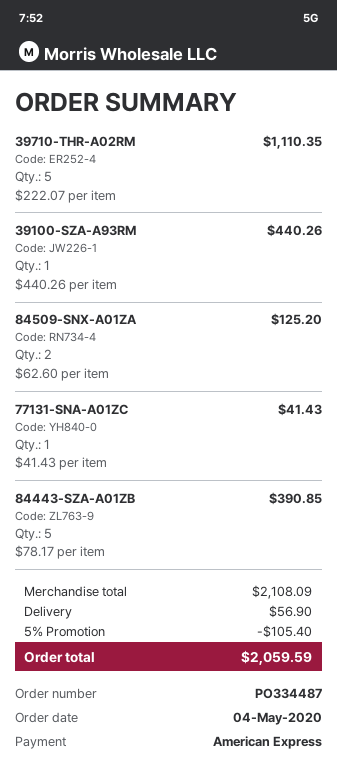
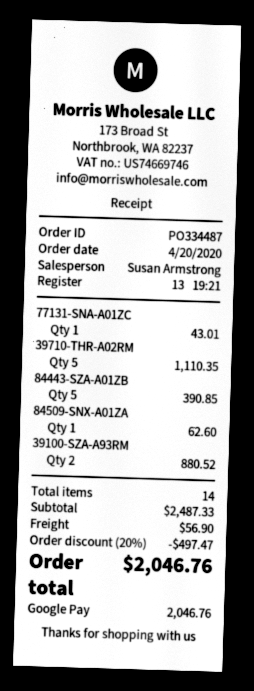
order date: 2020-05-04 -> 2020-04-20
payment method: American Express -> Google Pay
39100-SZA-A93RM: 1 for 440.26 -> 2 for 880.52
84509-SNX-A01ZA: 2 for 125.20 -> 1 for 62.60
77131-SNA-A01ZC: 1 for 41.43 -> 1 for 43.01
subtotal: 2108.09 -> 2487.33
discount: 5% = 105.40 -> 20% = 497.47
total: 2059.59 -> 2046.76

